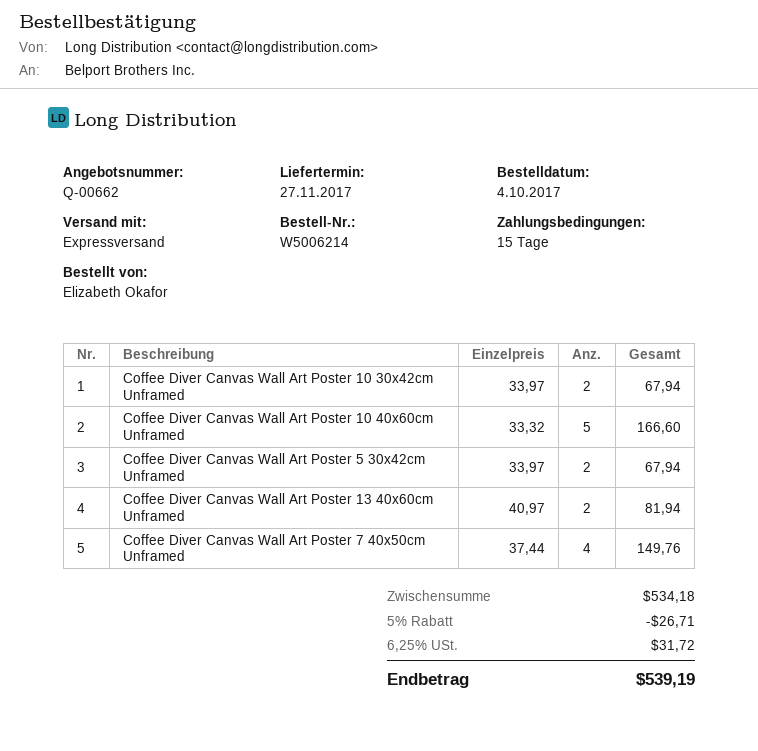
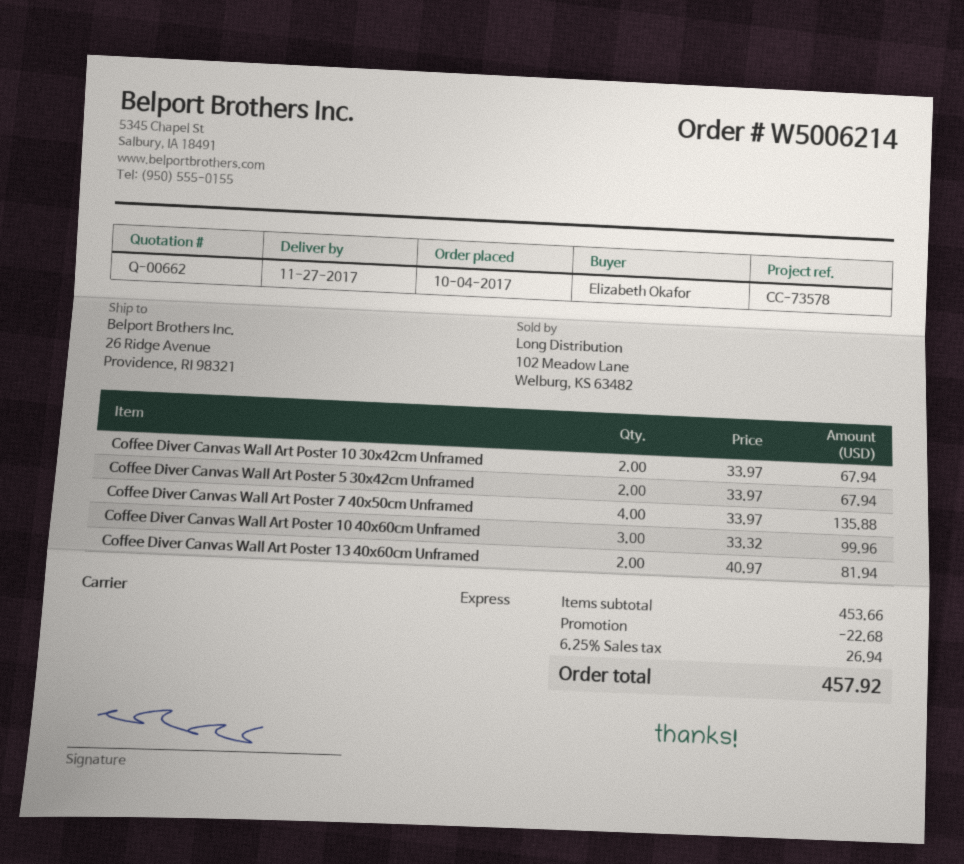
Coffee Diver Canvas Wall Art Poster 10 40x60cm Unframed: 5 x 33.32 = 166.60 -> 3 x 33.32 = 99.96
Coffee Diver Canvas Wall Art Poster 7 40x50cm Unframed: 4 x 37.44 = 149.76 -> 4 x 33.97 = 135.88
subtotal: 534.18 -> 453.66
discount: 26.71 -> 22.68
tax: 6.25% = 31.72 -> 6.25% = 26.94
total: 539.19 -> 457.92

